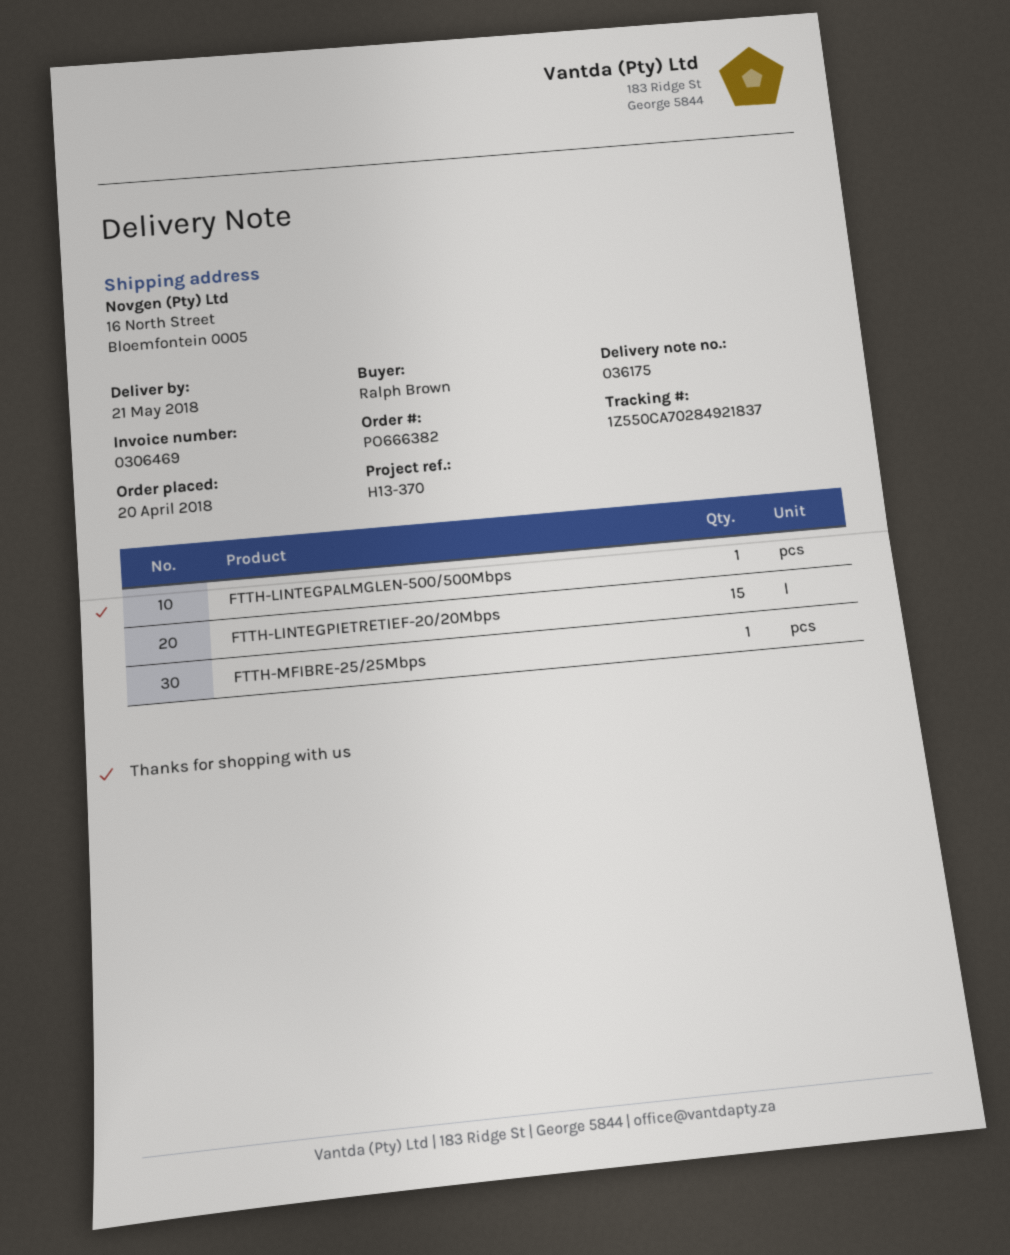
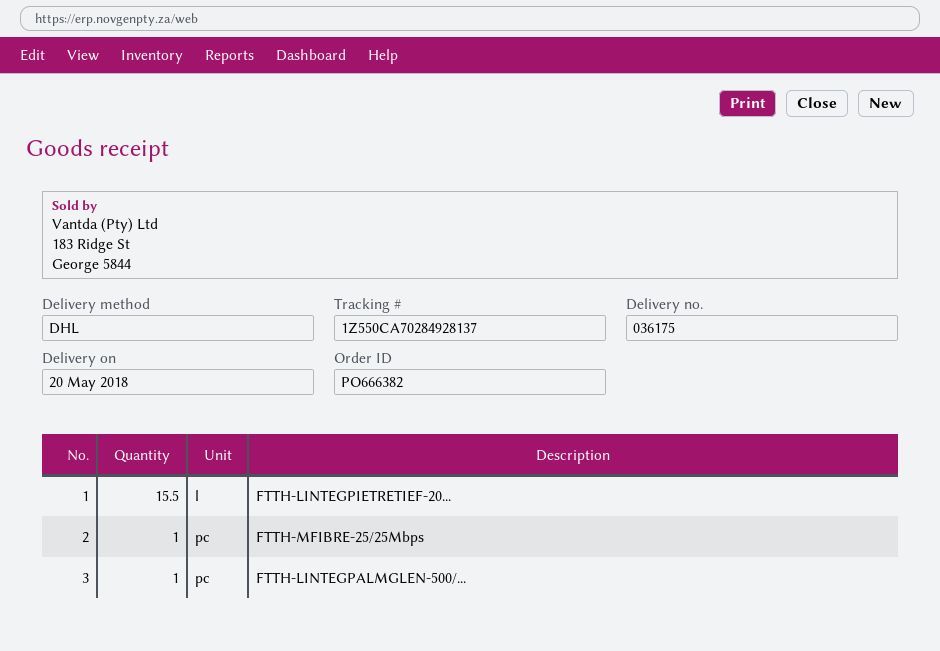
delivery date: 2018-05-21 -> 2018-05-20
tracking number: 1Z550CA70284921837 -> 1Z550CA70284928137
FTTH-LINTEGPIETRETIEF-20/20Mbps: 15 -> 15.5

